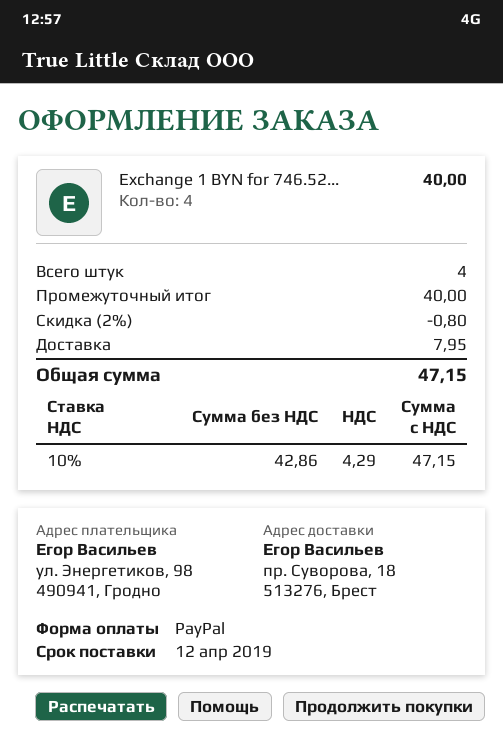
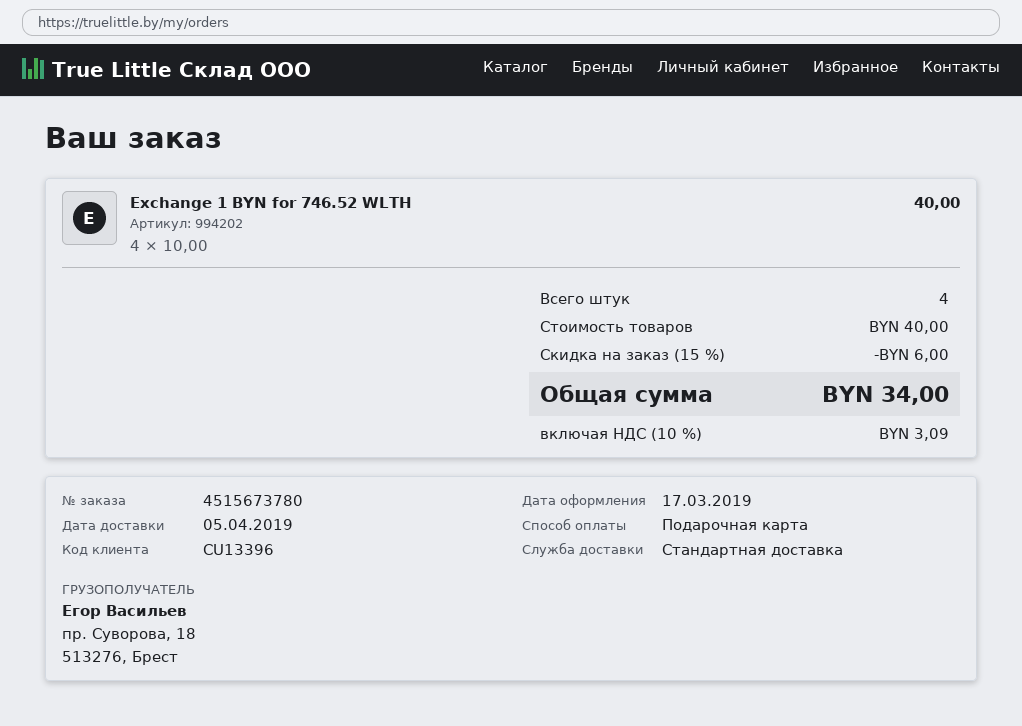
delivery date: 2019-04-12 -> 2019-04-05
payment method: PayPal -> gift card
discount: 2% = 0.80 -> 15% = 6.00
shipping: 7.95 -> none
tax: 10% = 4.29 -> 10% = 3.09
total: 47.15 -> 34.00

